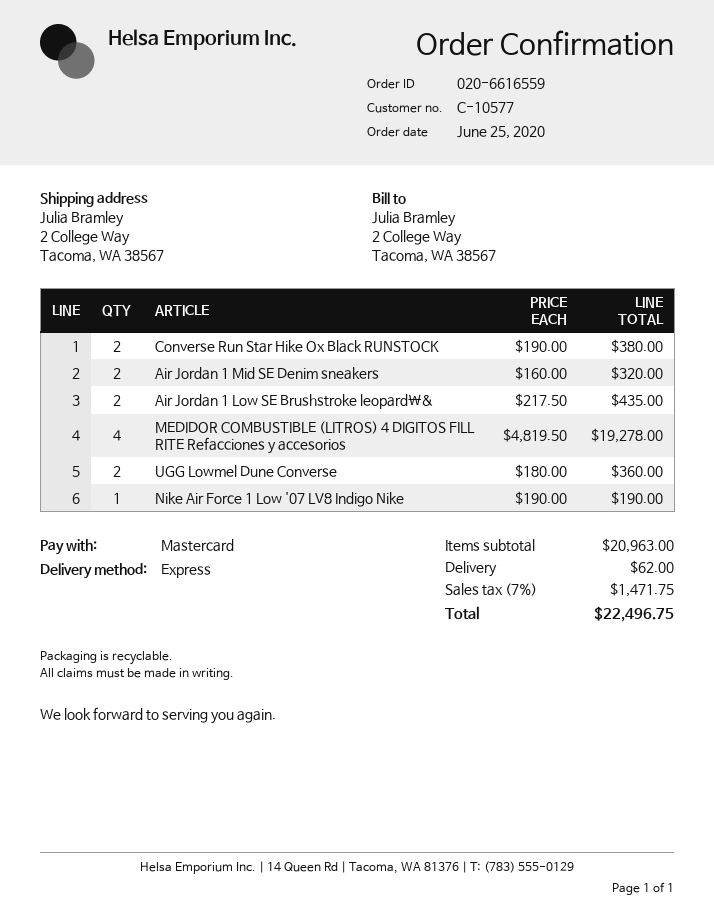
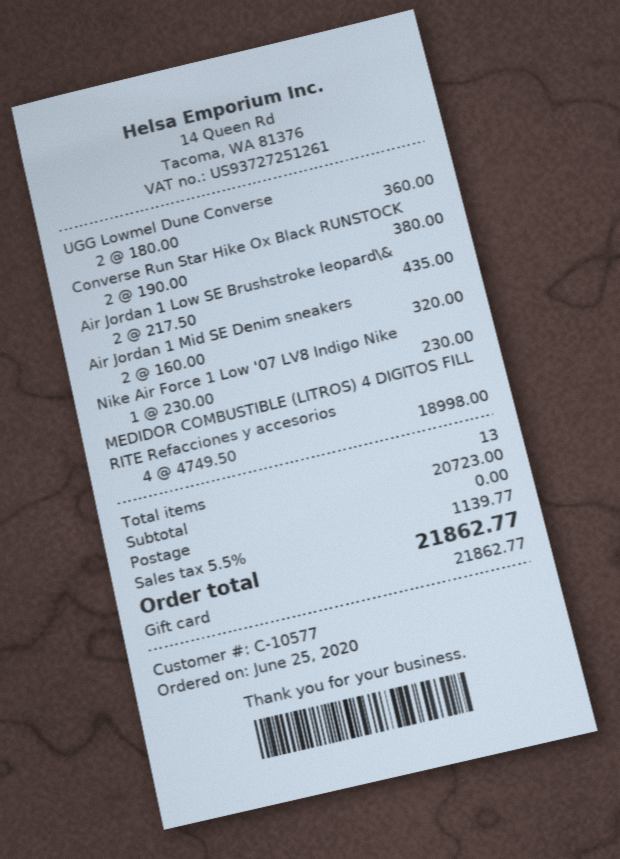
payment method: Mastercard -> gift card
MEDIDOR COMBUSTIBLE (LITROS) 4 DIGITOS FILL RITE Refacciones y accesorios: 4 x 4819.50 = 19278.00 -> 4 x 4749.50 = 18998.00
Nike Air Force 1 Low '07 LV8 Indigo Nike: 1 x 190.00 = 190.00 -> 1 x 230.00 = 230.00
subtotal: 20963.00 -> 20723.00
shipping: 62.00 -> 0.00
tax: 7% = 1471.75 -> 5.5% = 1139.77
total: 22496.75 -> 21862.77

